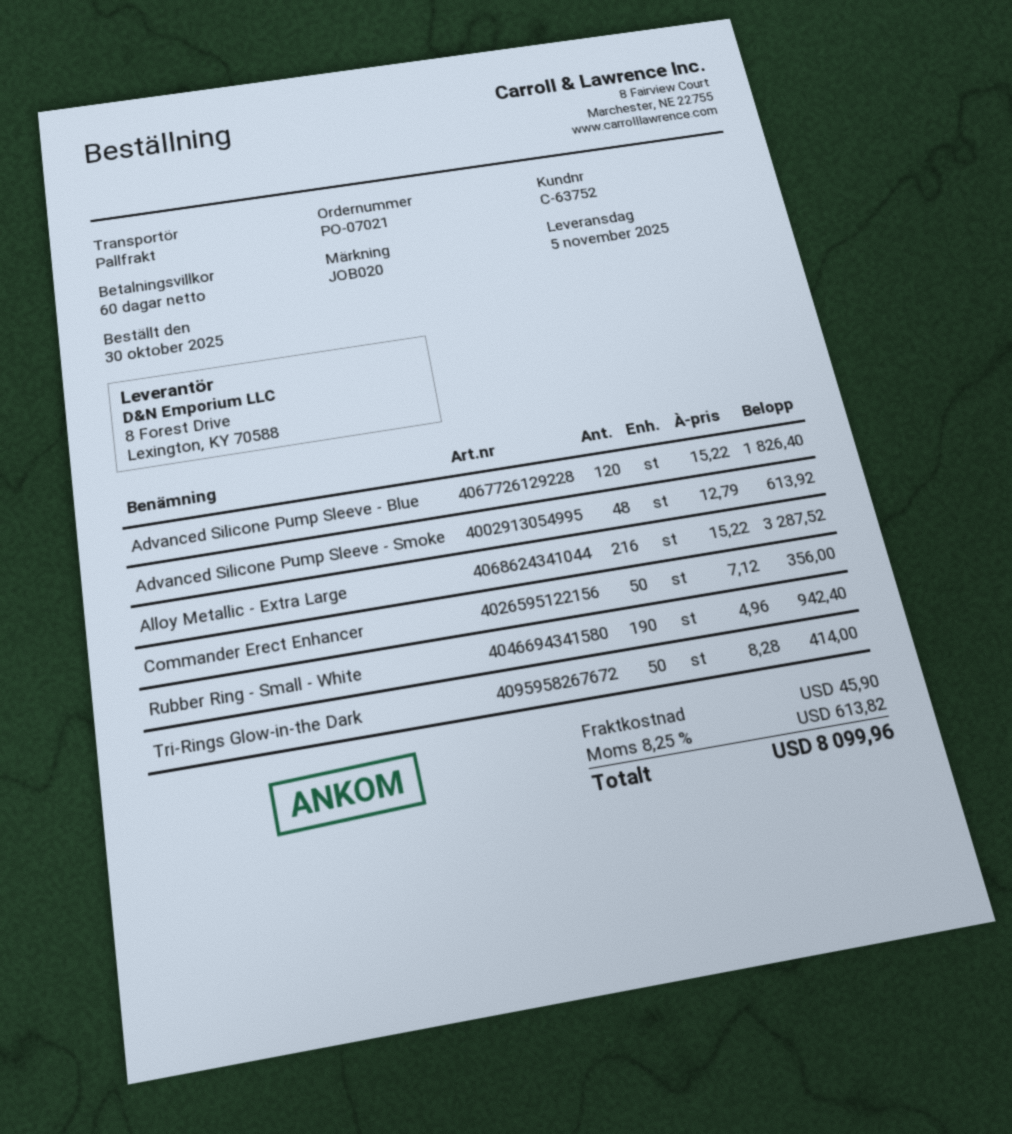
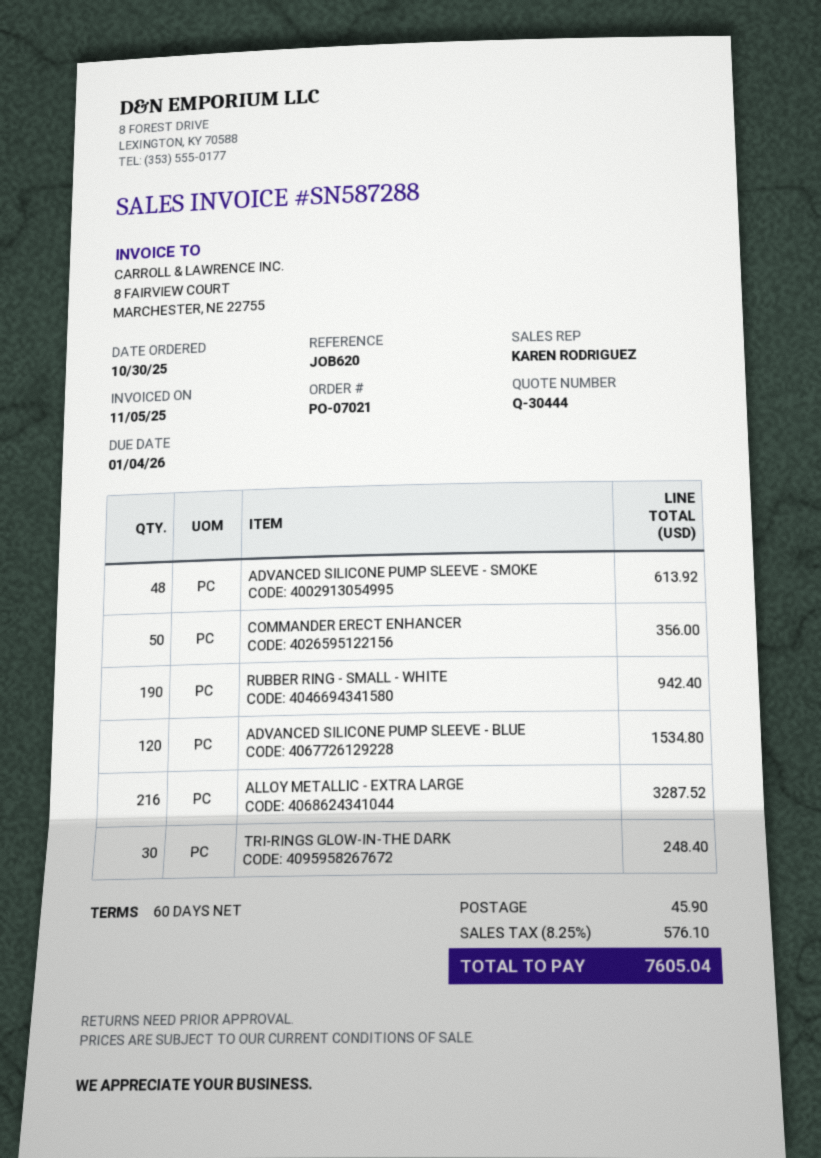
reference: JOB020 -> JOB620
Advanced Silicone Pump Sleeve - Blue: 120 for 1826.40 -> 120 for 1534.80
Tri-Rings Glow-in-the Dark: 50 for 414.00 -> 30 for 248.40
tax: 8.25% = 613.82 -> 8.25% = 576.10
total: 8099.96 -> 7605.04

